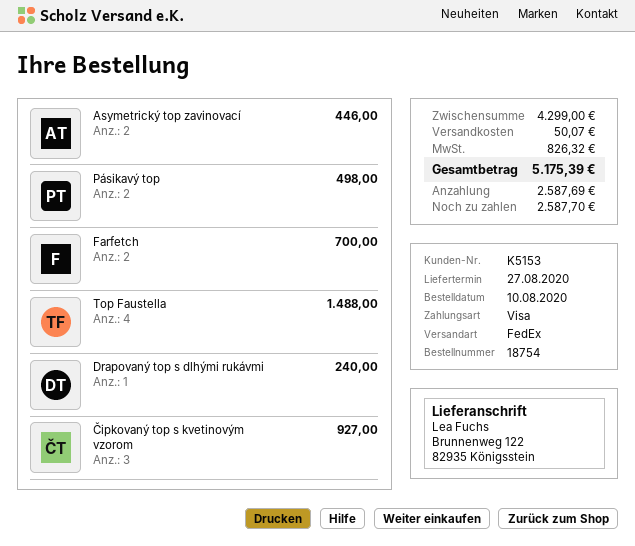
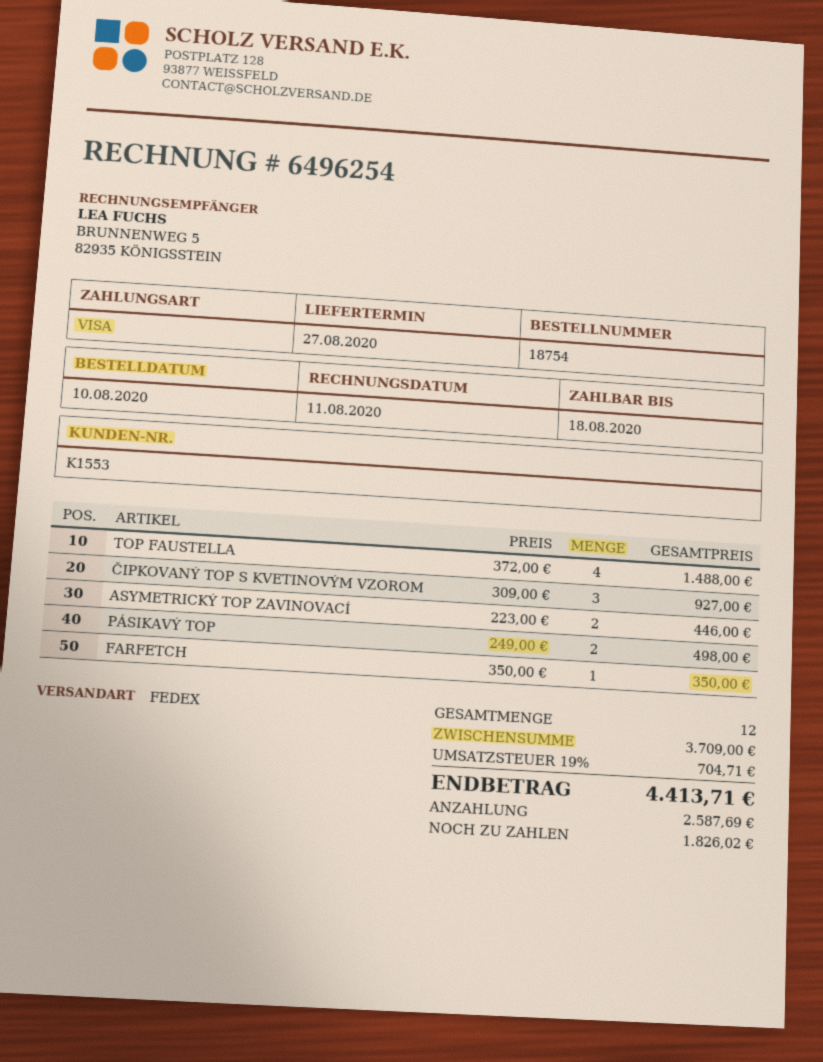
customer number: K5153 -> K1553
Farfetch: 2 for 700.00 -> 1 for 350.00
Drapovaný top s dlhými rukávmi: 1 for 240.00 -> none
subtotal: 4299.00 -> 3709.00
shipping: 50.07 -> none
tax: 826.32 -> 704.71
total: 5175.39 -> 4413.71
balance: 2587.70 -> 1826.02

